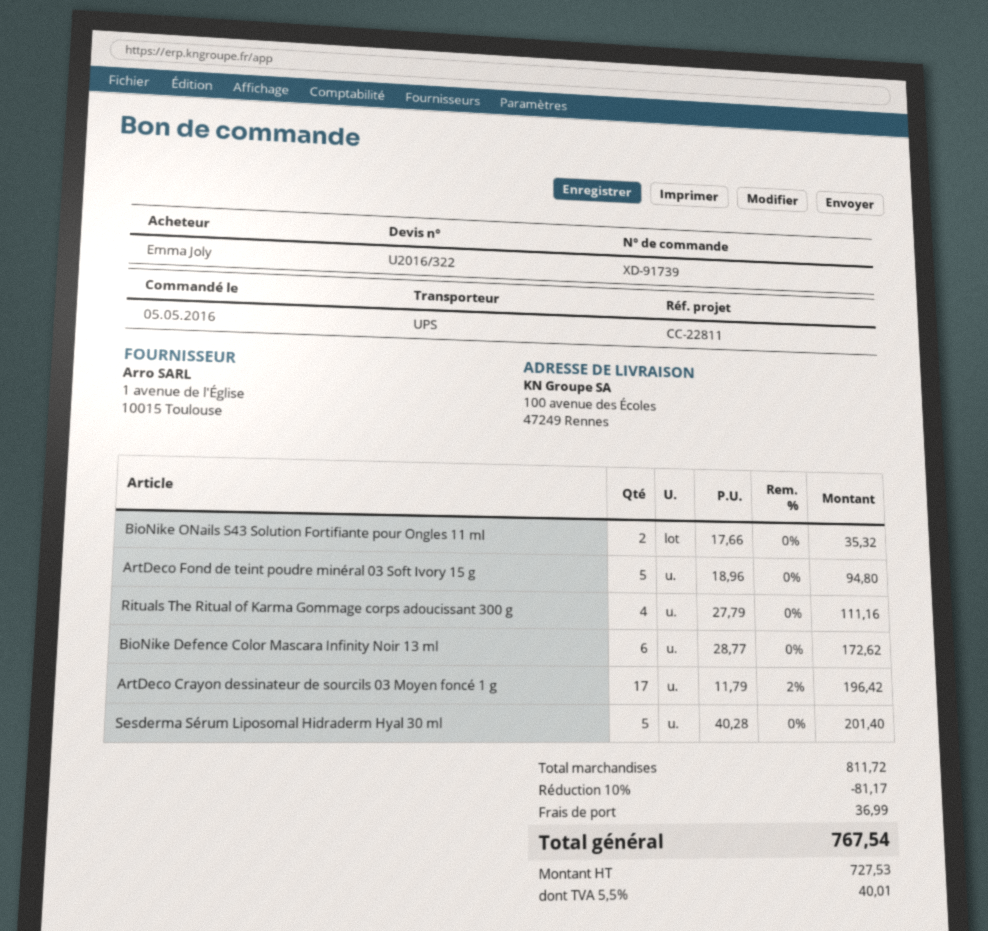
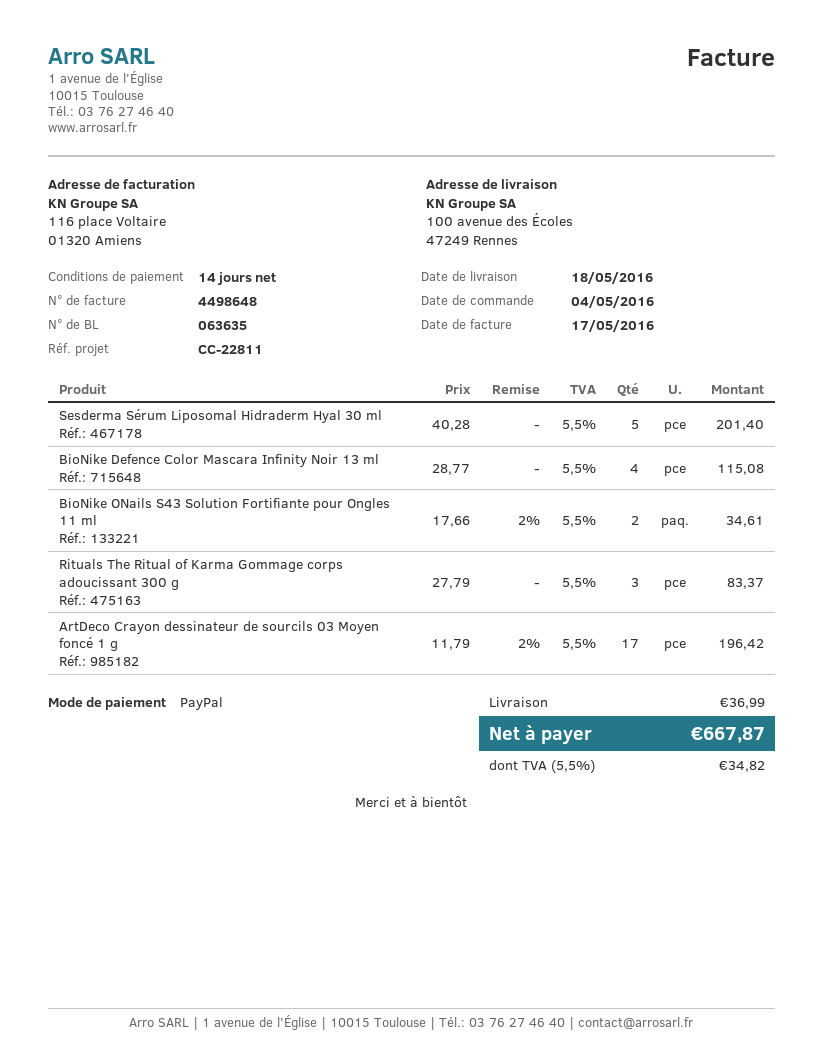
order date: 2016-05-05 -> 2016-05-04
BioNike ONails S43 Solution Fortifiante pour Ongles 11 ml: 2 x 17.66 = 35.32 -> 2 x 17.66 - 2% = 34.61
ArtDeco Fond de teint poudre minéral 03 Soft Ivory 15 g: 5 x 18.96 = 94.80 -> none
Rituals The Ritual of Karma Gommage corps adoucissant 300 g: 4 x 27.79 = 111.16 -> 3 x 27.79 = 83.37
BioNike Defence Color Mascara Infinity Noir 13 ml: 6 x 28.77 = 172.62 -> 4 x 28.77 = 115.08
discount: 10% = 81.17 -> none
tax: 5.5% = 40.01 -> 5.5% = 34.82
total: 767.54 -> 667.87

